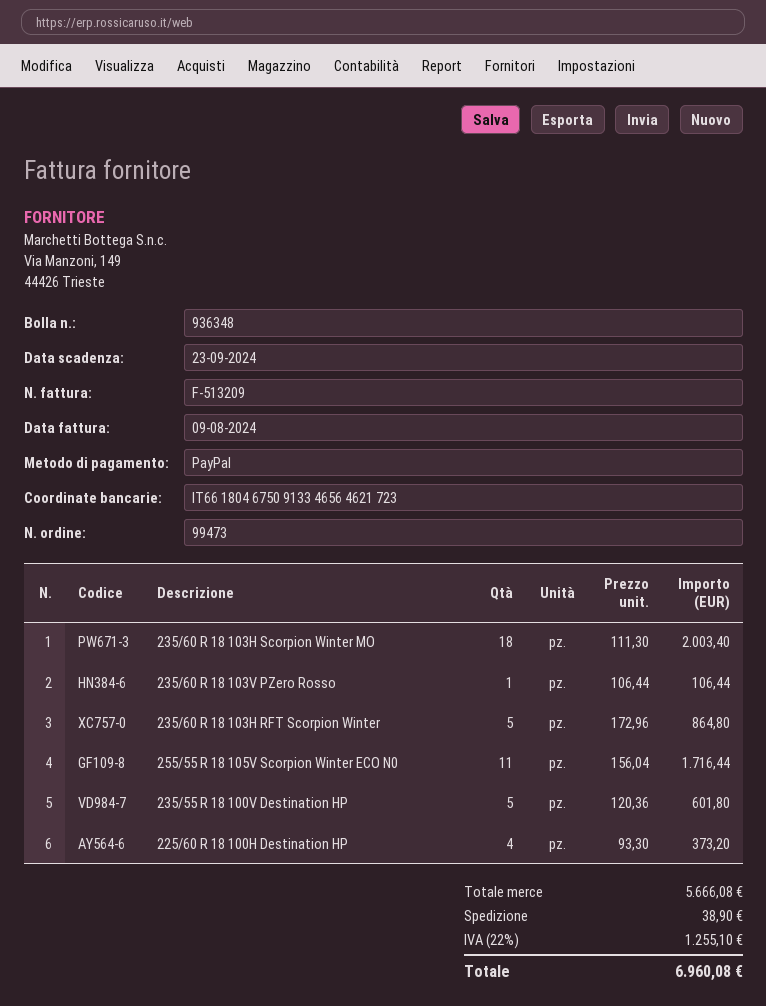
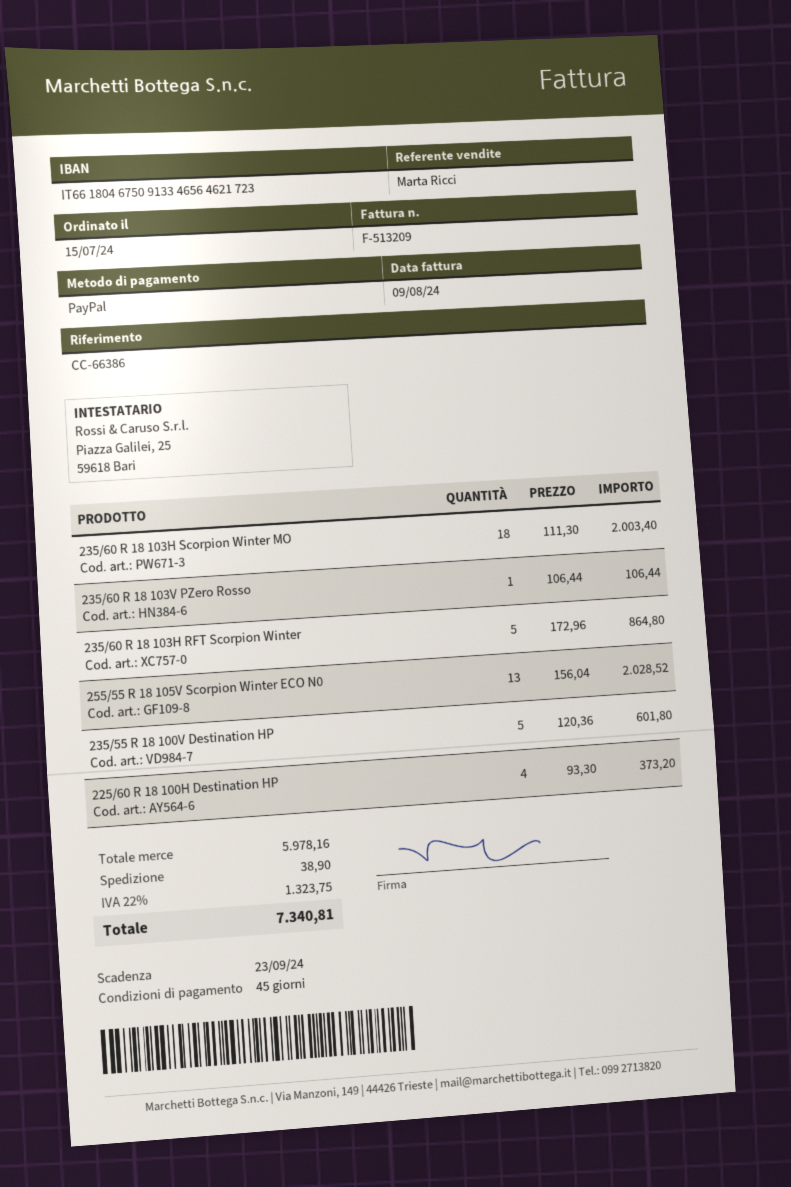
255/55 R 18 105V Scorpion Winter ECO N0: 11 x 156.04 = 1716.44 -> 13 x 156.04 = 2028.52
subtotal: 5666.08 -> 5978.16
tax: 22% = 1255.10 -> 22% = 1323.75
total: 6960.08 -> 7340.81

